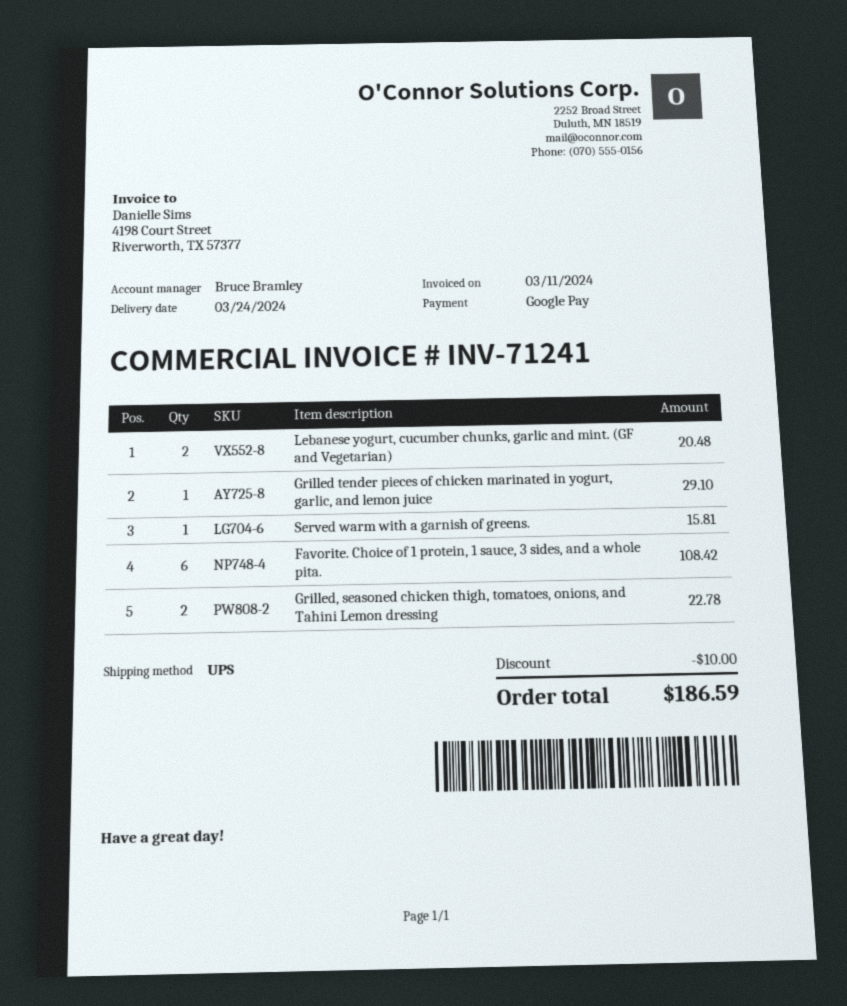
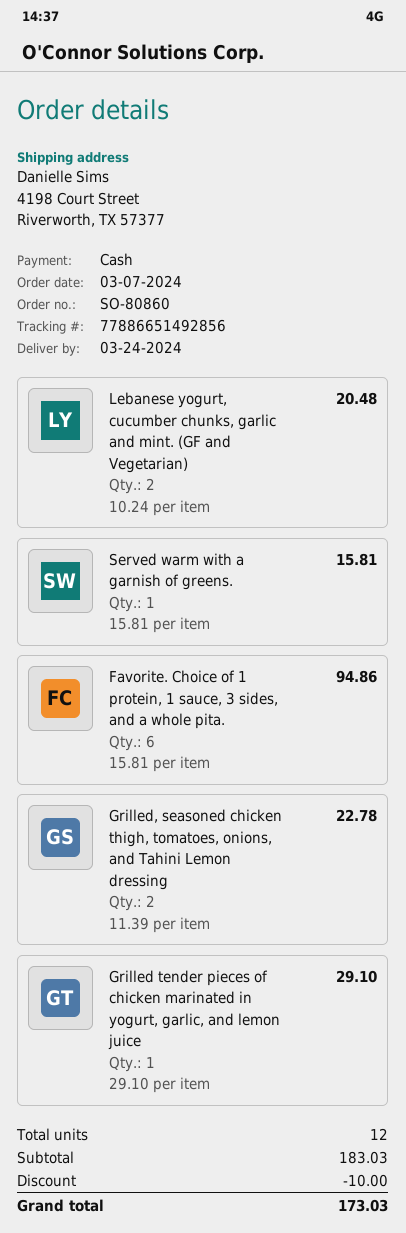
payment method: Google Pay -> cash
Favorite. Choice of 1 protein, 1 sauce, 3 sides, and a whole pita.: 6 for 108.42 -> 6 for 94.86
total: 186.59 -> 173.03

